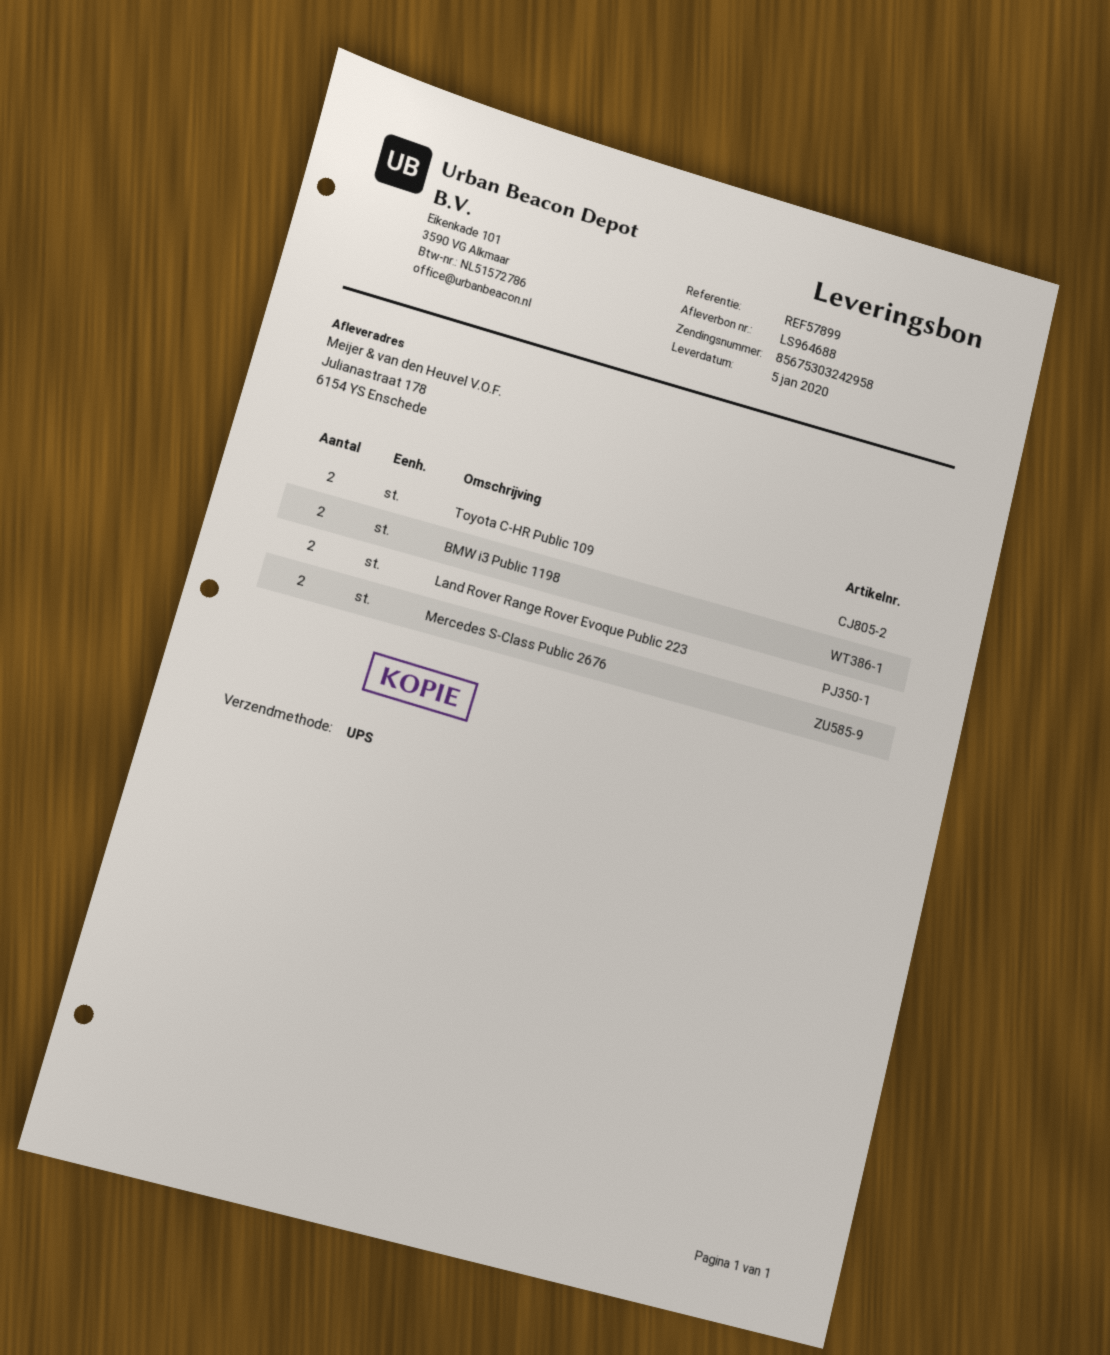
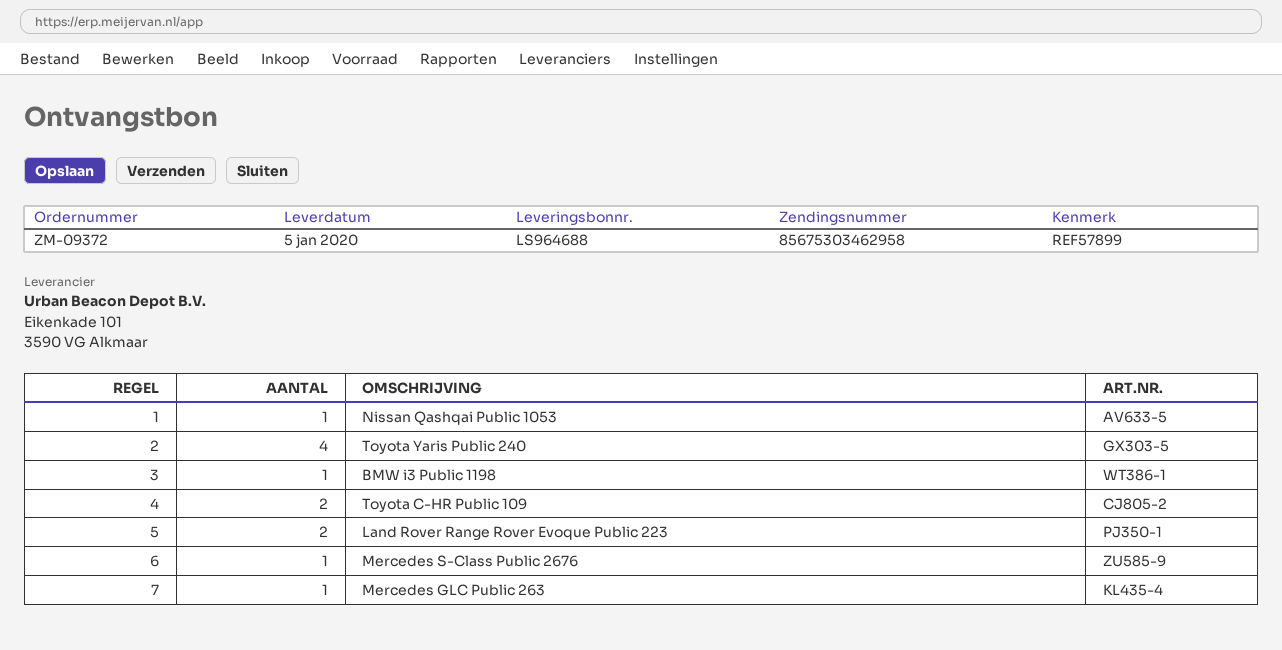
tracking number: 85675303242958 -> 85675303462958
BMW i3 Public 1198: 2 -> 1
Mercedes S-Class Public 2676: 2 -> 1
Nissan Qashqai Public 1053: none -> 1
Toyota Yaris Public 240: none -> 4
Mercedes GLC Public 263: none -> 1

